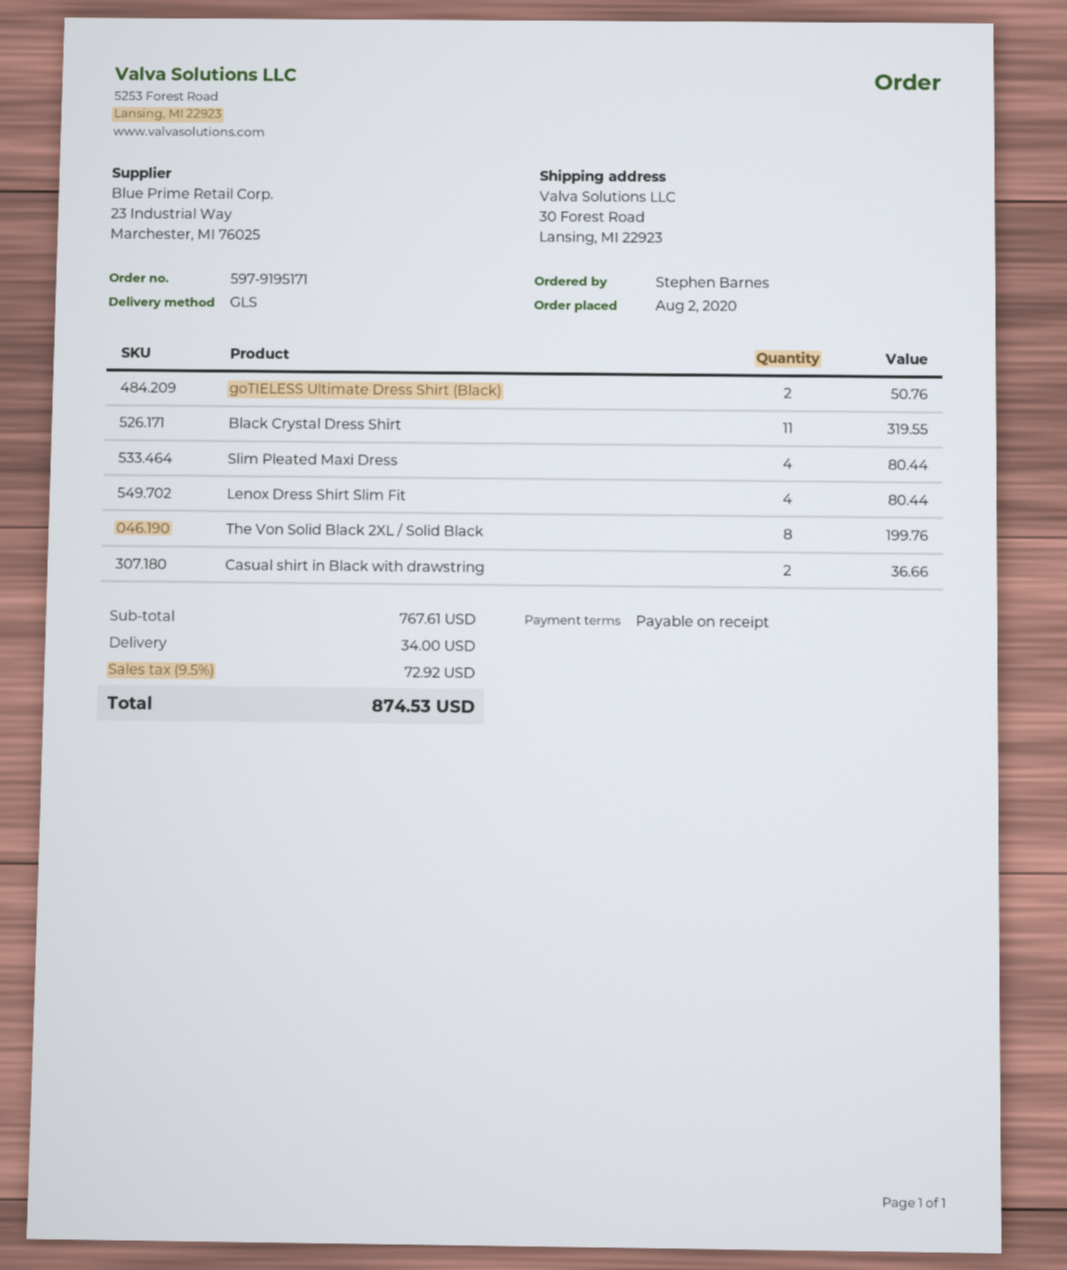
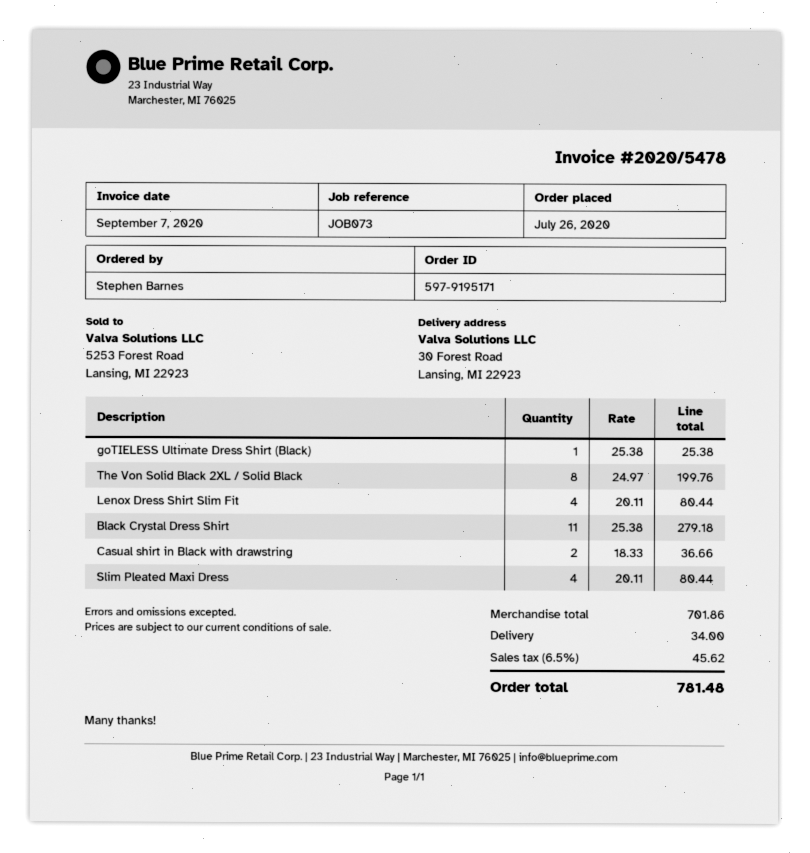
order date: 2020-08-02 -> 2020-07-26
goTIELESS Ultimate Dress Shirt (Black): 2 for 50.76 -> 1 for 25.38
Black Crystal Dress Shirt: 11 for 319.55 -> 11 for 279.18
subtotal: 767.61 -> 701.86
tax: 9.5% = 72.92 -> 6.5% = 45.62
total: 874.53 -> 781.48

